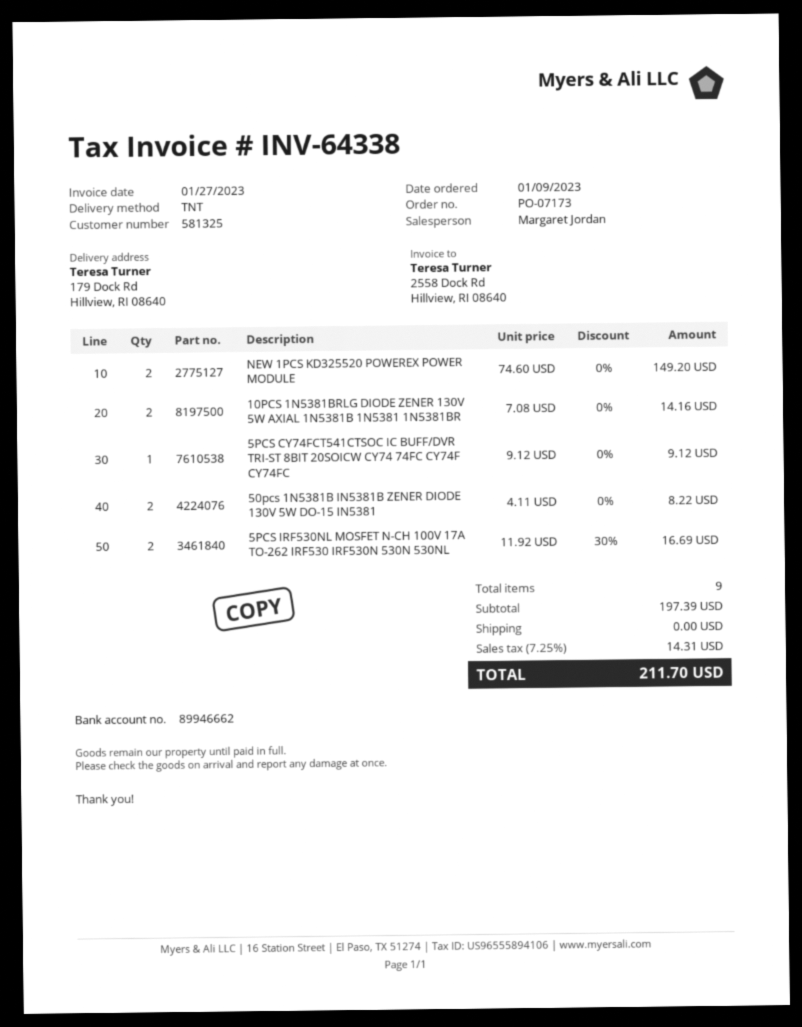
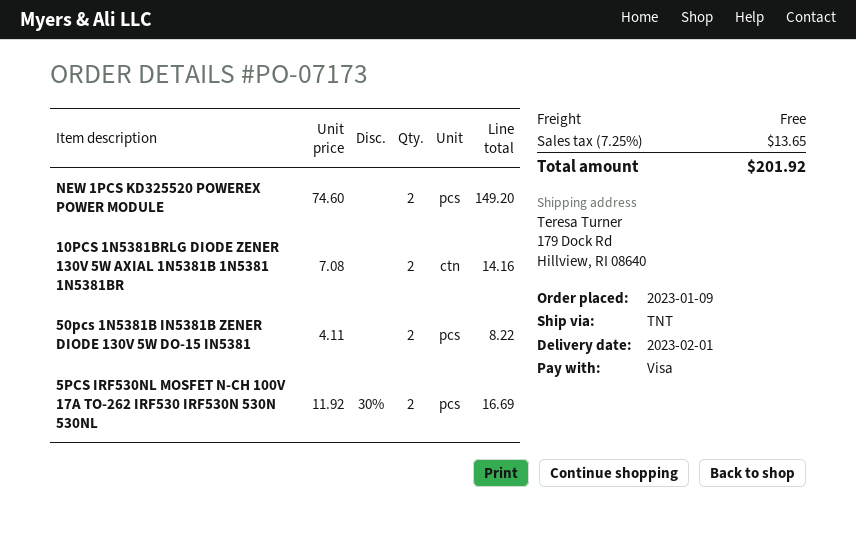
5PCS CY74FCT541CTSOC IC BUFF/DVR TRI-ST 8BIT 20SOICW CY74 74FC CY74F CY74FC: 1 x 9.12 = 9.12 -> none
tax: 7.25% = 14.31 -> 7.25% = 13.65
total: 211.70 -> 201.92

